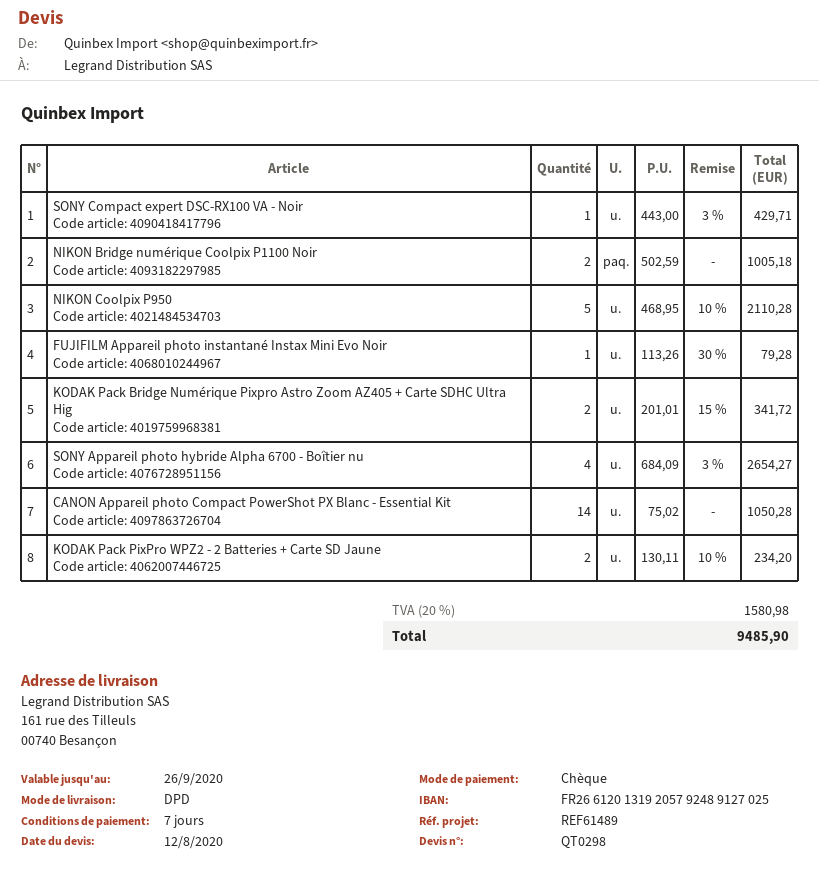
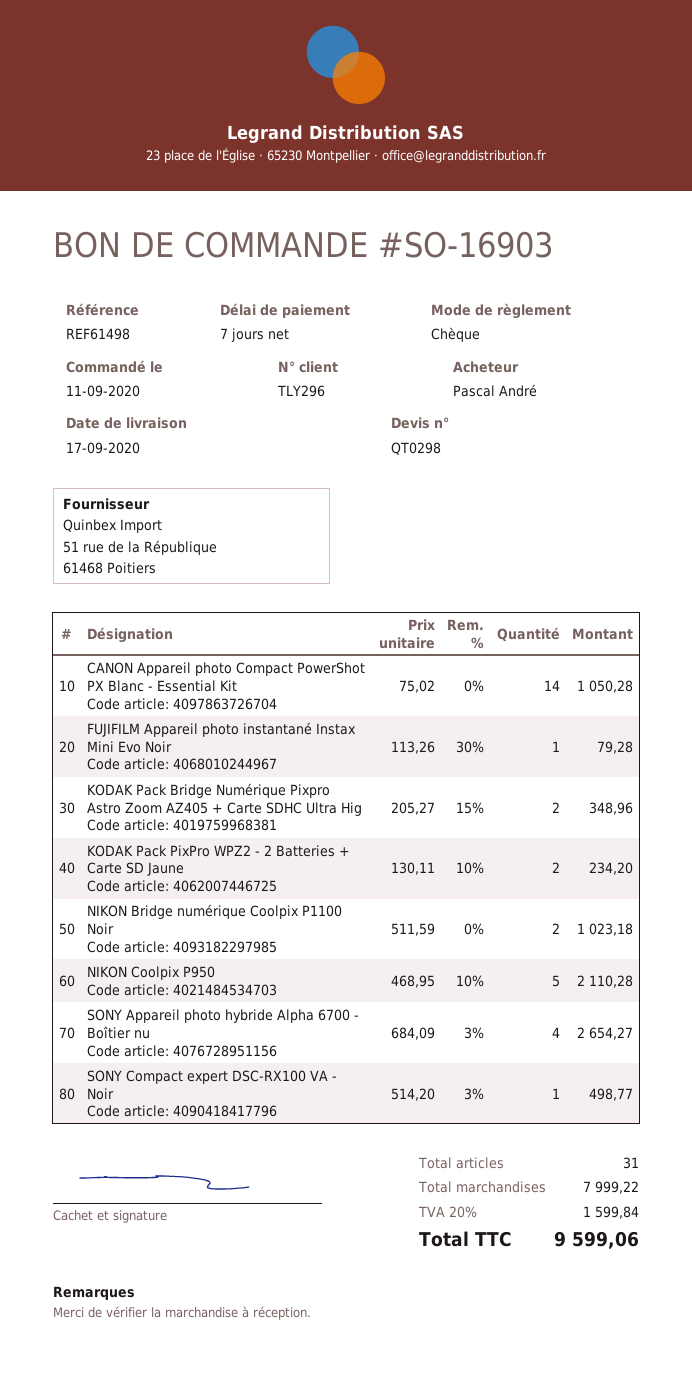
reference: REF61489 -> REF61498
SONY Compact expert DSC-RX100 VA - Noir: 1 x 443.00 - 3% = 429.71 -> 1 x 514.20 - 3% = 498.77
NIKON Bridge numérique Coolpix P1100 Noir: 2 x 502.59 = 1005.18 -> 2 x 511.59 = 1023.18
KODAK Pack Bridge Numérique Pixpro Astro Zoom AZ405 + Carte SDHC Ultra Hig: 2 x 201.01 - 15% = 341.72 -> 2 x 205.27 - 15% = 348.96
tax: 20% = 1580.98 -> 20% = 1599.84
total: 9485.90 -> 9599.06

